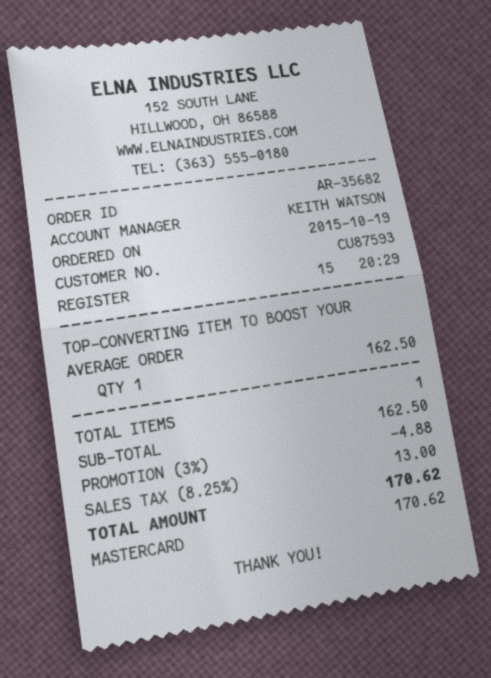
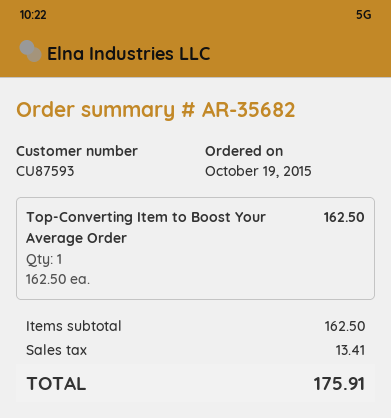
discount: 3% = 4.88 -> none
tax: 13.00 -> 13.41
total: 170.62 -> 175.91

